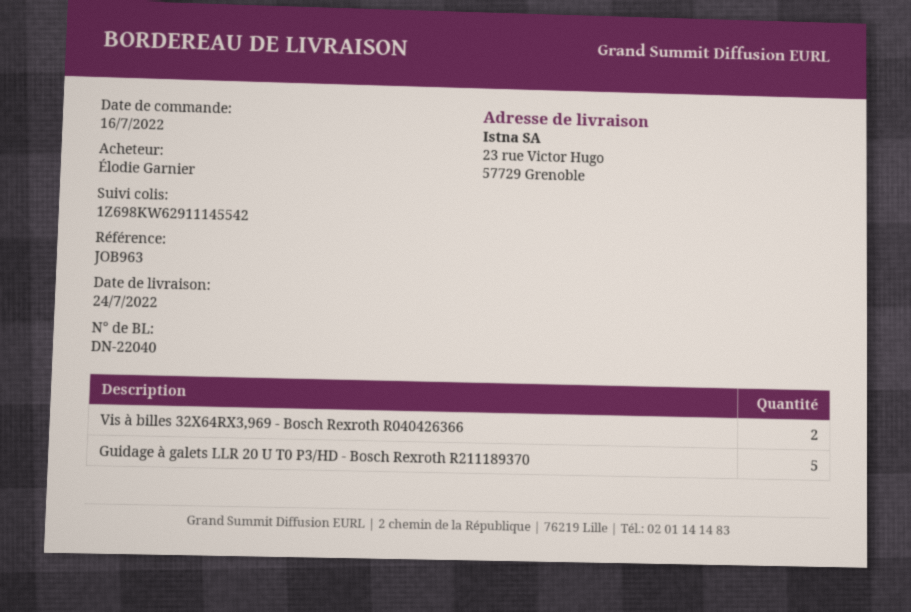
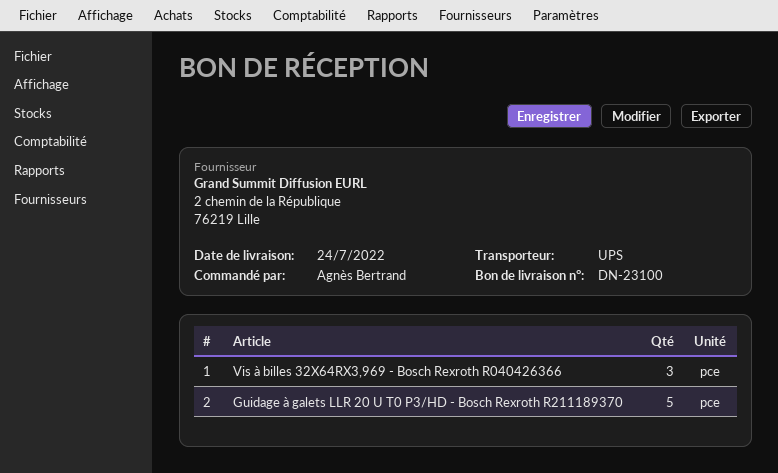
delivery note number: DN-22040 -> DN-23100
ordered by: Élodie Garnier -> Agnès Bertrand
Vis à billes 32X64RX3,969 - Bosch Rexroth R040426366: 2 -> 3

